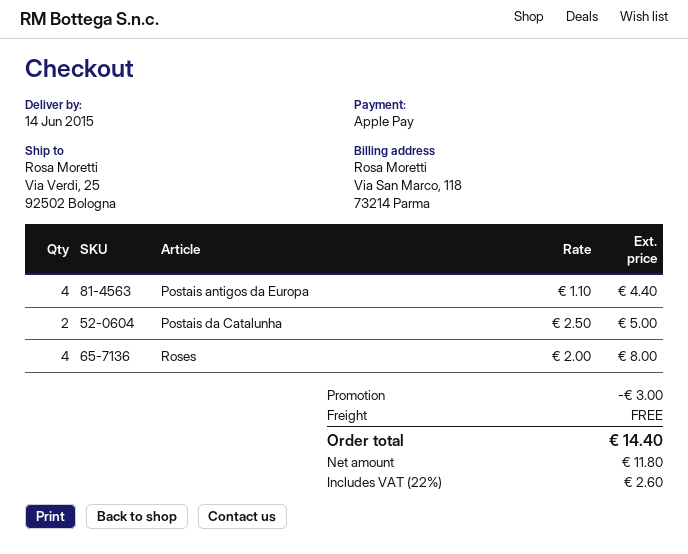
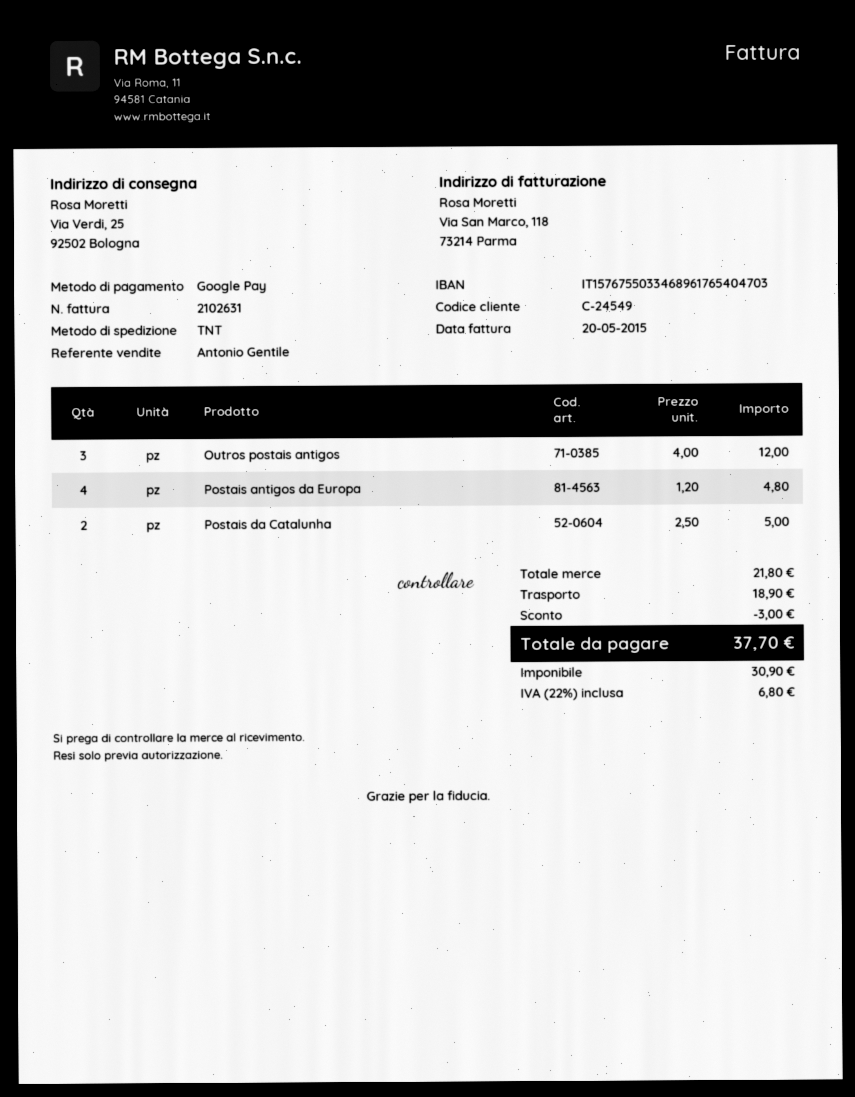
payment method: Apple Pay -> Google Pay
Postais antigos da Europa: 4 x 1.10 = 4.40 -> 4 x 1.20 = 4.80
Roses: 4 x 2.00 = 8.00 -> none
Outros postais antigos: none -> 3 x 4.00 = 12.00
shipping: 0.00 -> 18.90
net: 11.80 -> 30.90
tax: 22% = 2.60 -> 22% = 6.80
total: 14.40 -> 37.70

